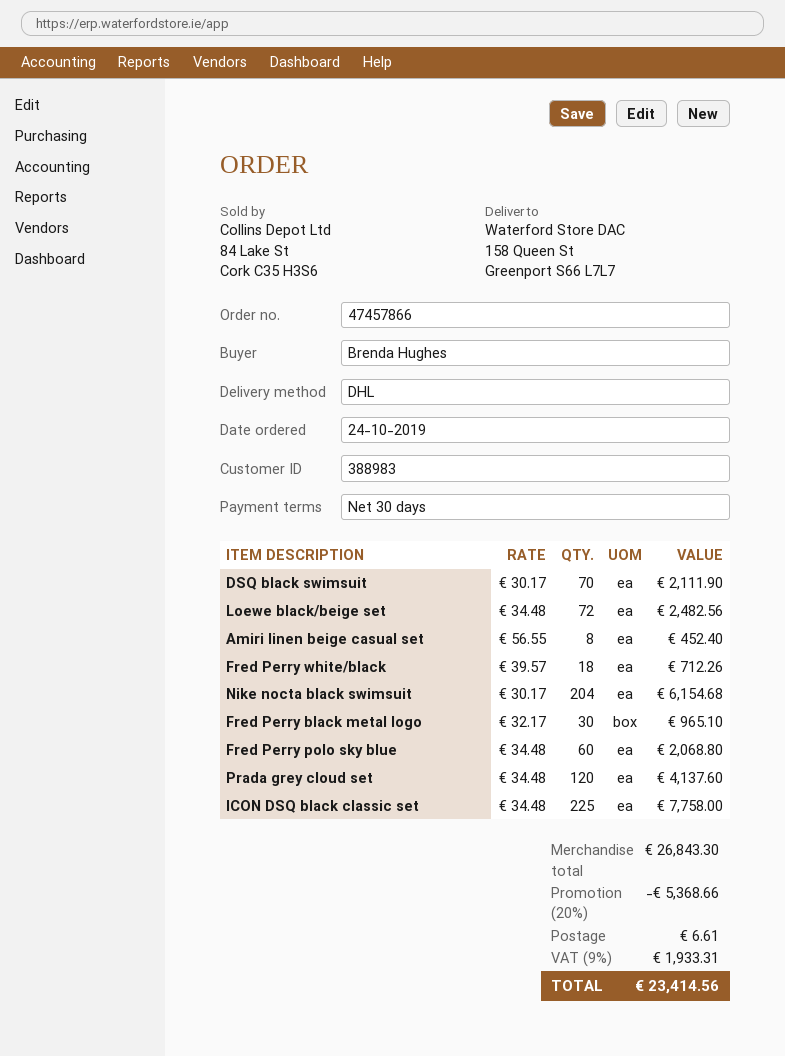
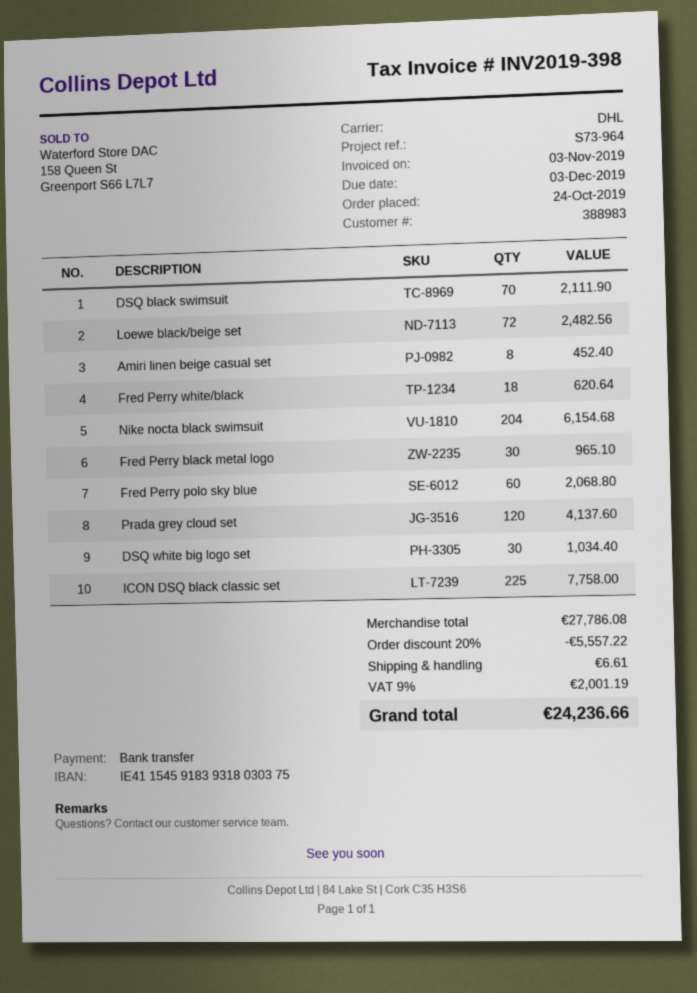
Fred Perry white/black: 18 for 712.26 -> 18 for 620.64
DSQ white big logo set: none -> 30 for 1034.40
subtotal: 26843.30 -> 27786.08
discount: 20% = 5368.66 -> 20% = 5557.22
tax: 9% = 1933.31 -> 9% = 2001.19
total: 23414.56 -> 24236.66

